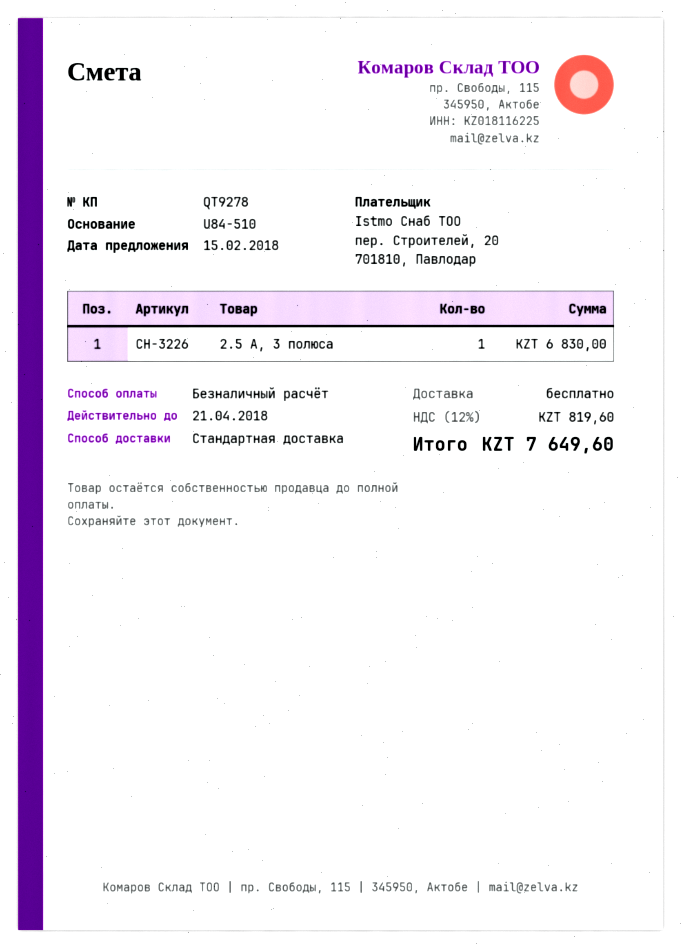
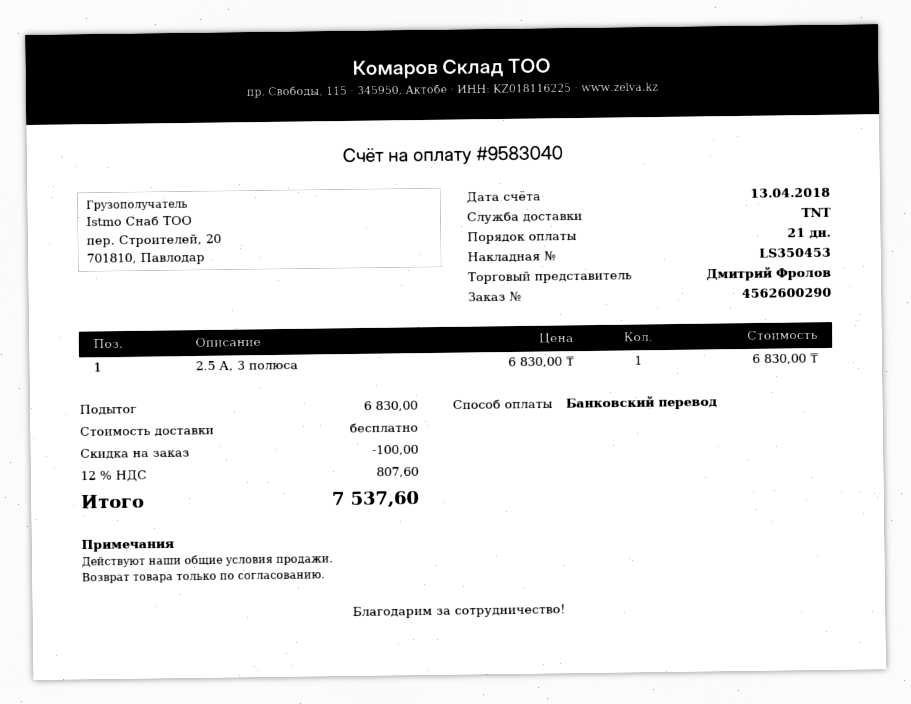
shipping method: standard -> TNT
discount: none -> 100.00
tax: 12% = 819.60 -> 12% = 807.60
total: 7649.60 -> 7537.60

